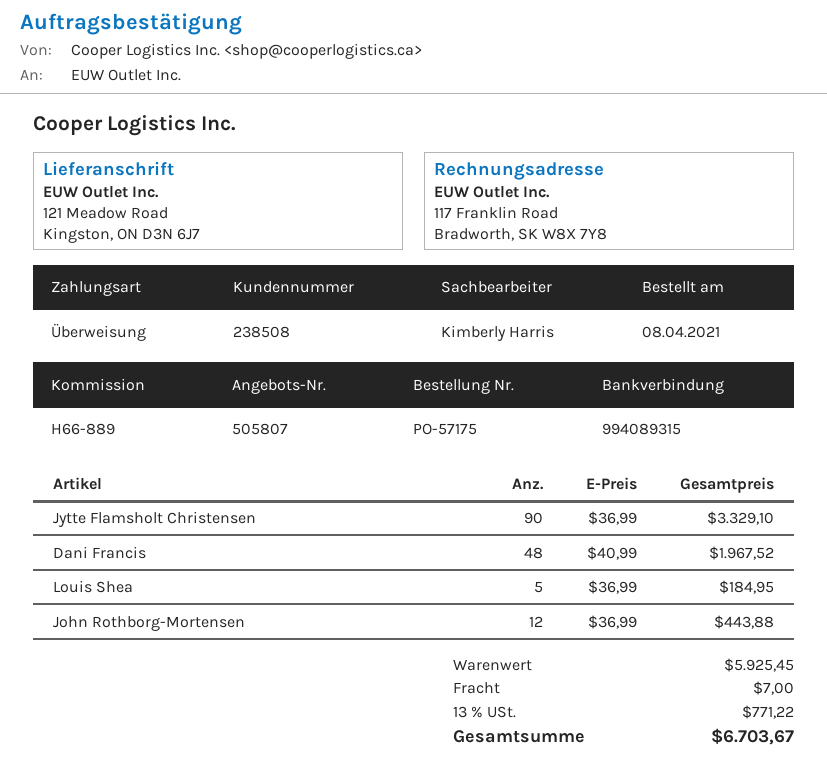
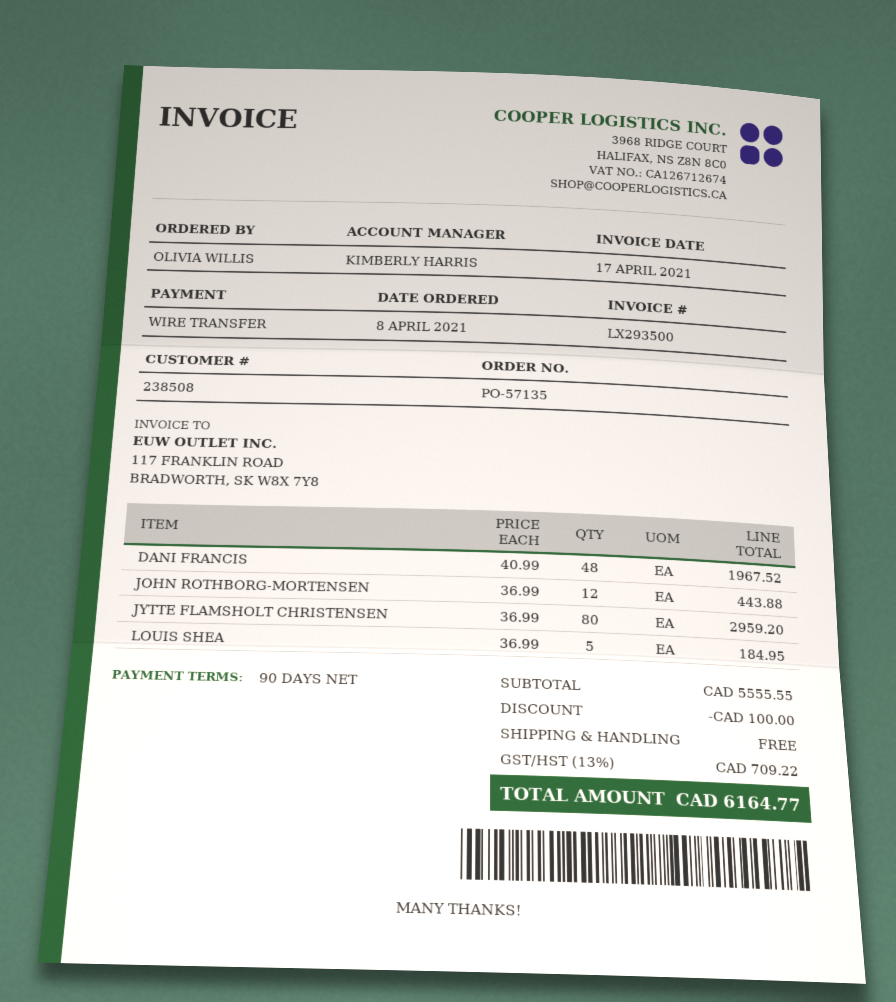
order number: PO-57175 -> PO-57135
Jytte Flamsholt Christensen: 90 x 36.99 = 3329.10 -> 80 x 36.99 = 2959.20
subtotal: 5925.45 -> 5555.55
discount: none -> 100.00
shipping: 7.00 -> 0.00
tax: 13% = 771.22 -> 13% = 709.22
total: 6703.67 -> 6164.77

